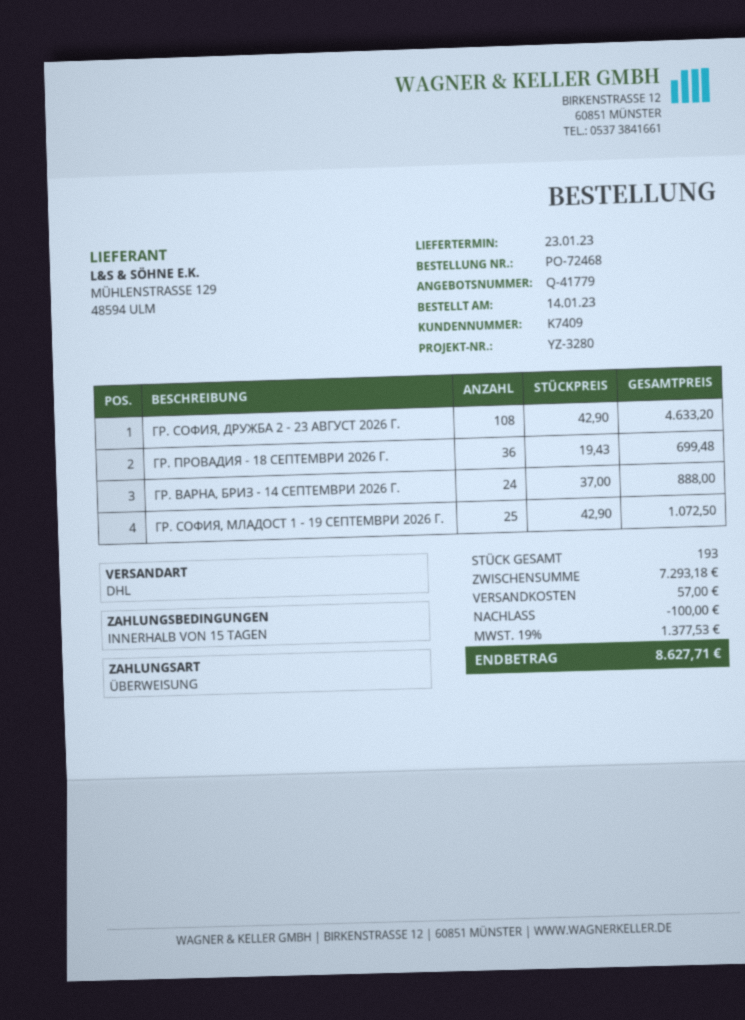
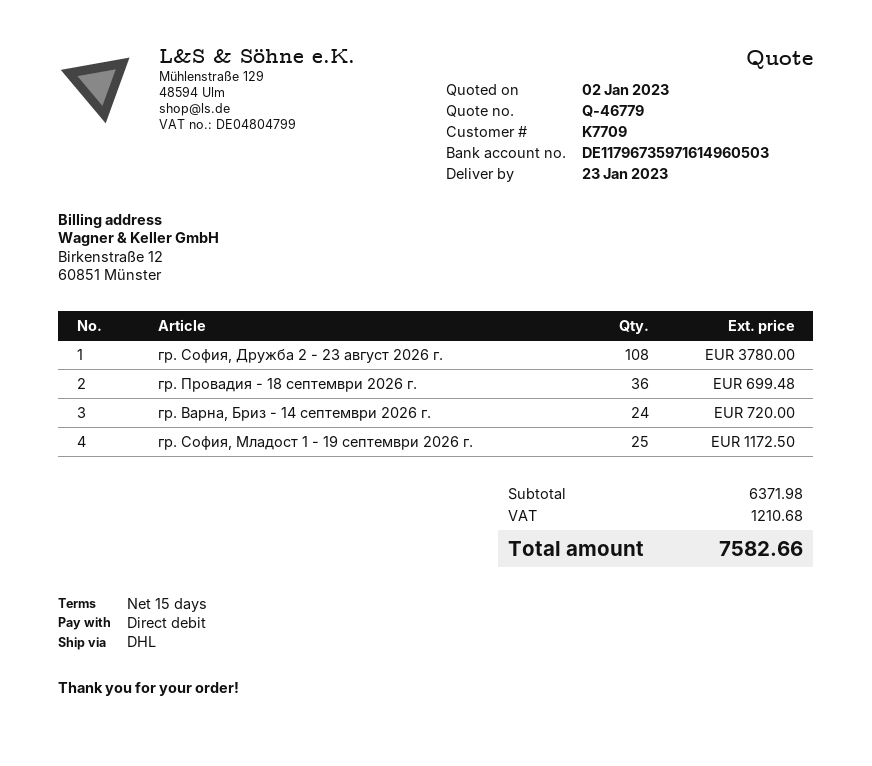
quote number: Q-41779 -> Q-46779
customer number: K7409 -> K7709
payment method: bank transfer -> direct debit
ГР. СОФИЯ, ДРУЖБА 2 - 23 АВГУСТ 2026 Г.: 108 for 4633.20 -> 108 for 3780.00
ГР. ВАРНА, БРИЗ - 14 СЕПТЕМВРИ 2026 Г.: 24 for 888.00 -> 24 for 720.00
ГР. СОФИЯ, МЛАДОСТ 1 - 19 СЕПТЕМВРИ 2026 Г.: 25 for 1072.50 -> 25 for 1172.50
subtotal: 7293.18 -> 6371.98
discount: 100.00 -> none
shipping: 57.00 -> none
tax: 1377.53 -> 1210.68
total: 8627.71 -> 7582.66

